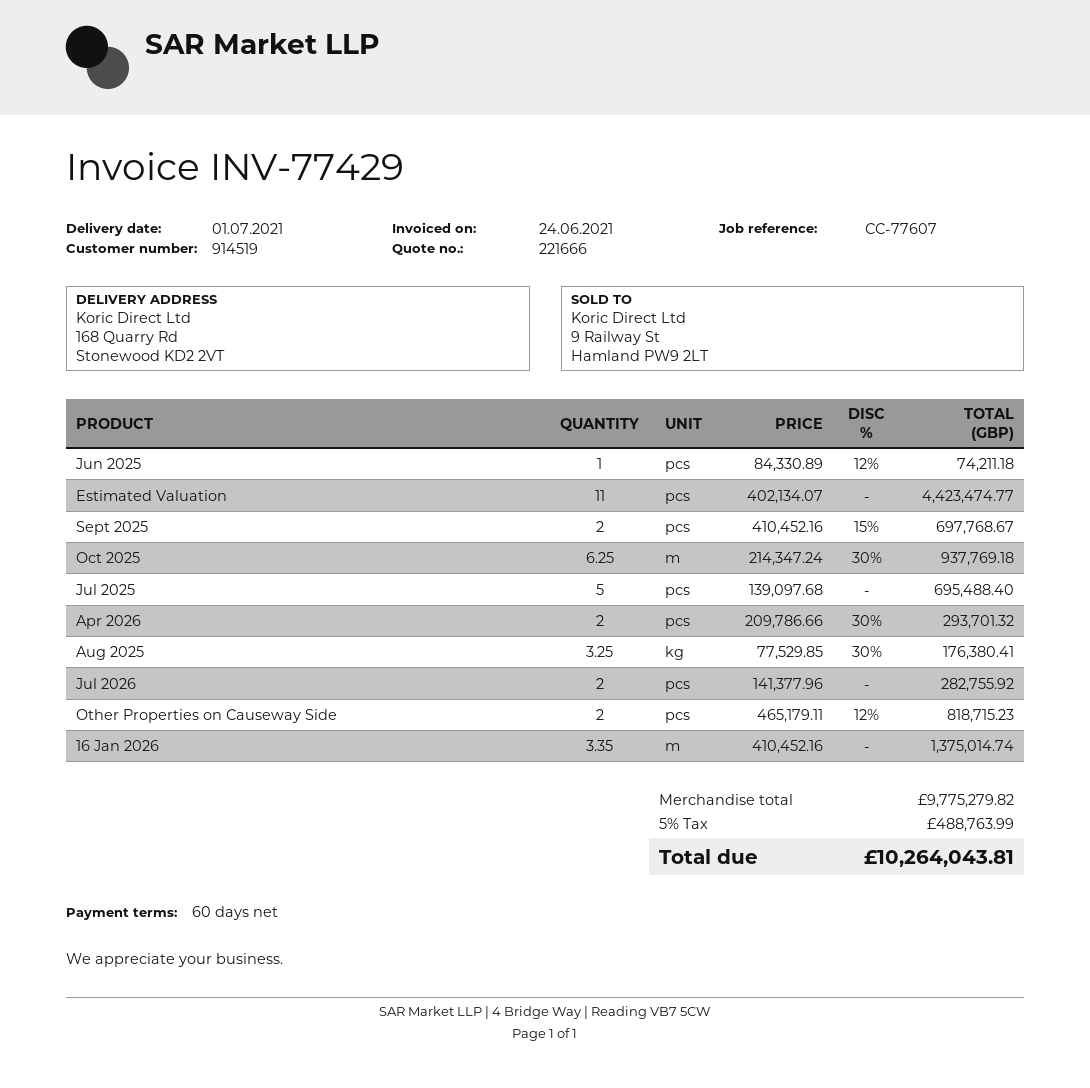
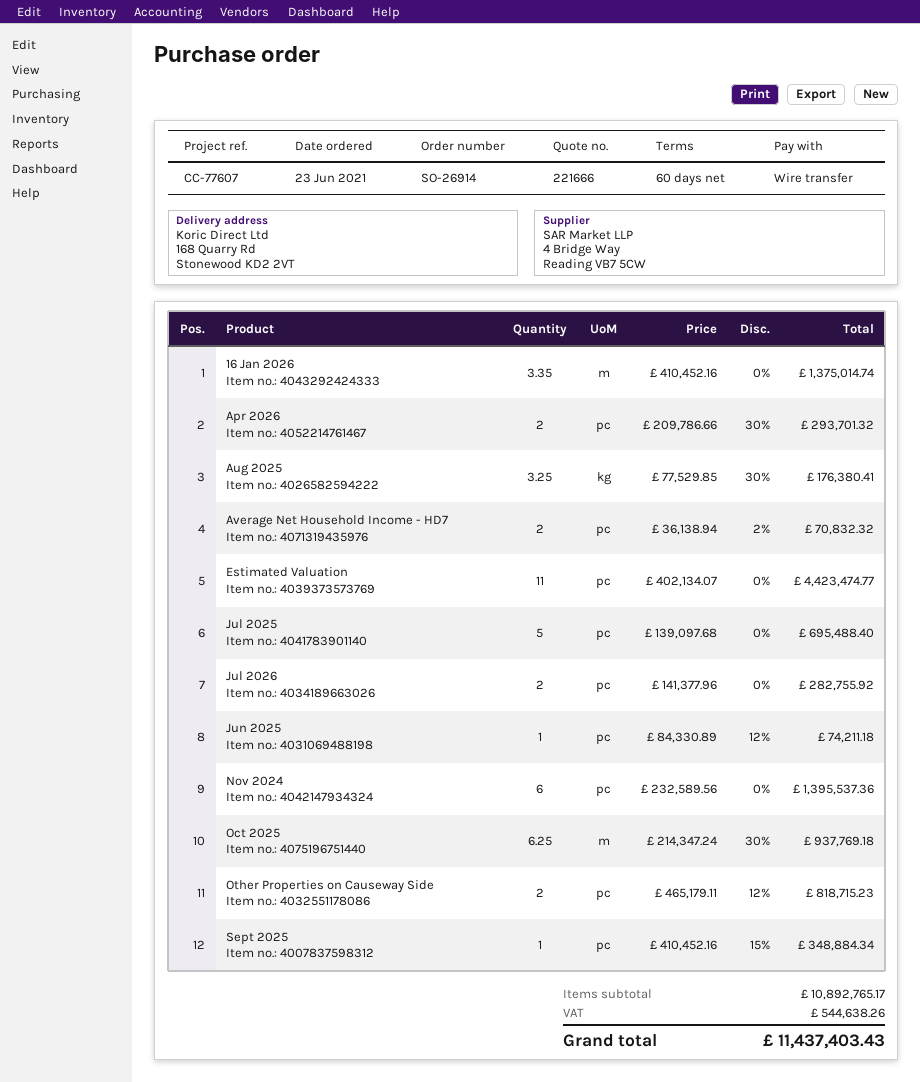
Sept 2025: 2 x 410452.16 - 15% = 697768.67 -> 1 x 410452.16 - 15% = 348884.34
Average Net Household Income - HD7: none -> 2 x 36138.94 - 2% = 70832.32
Nov 2024: none -> 6 x 232589.56 = 1395537.36
subtotal: 9775279.82 -> 10892765.17
tax: 488763.99 -> 544638.26
total: 10264043.81 -> 11437403.43

